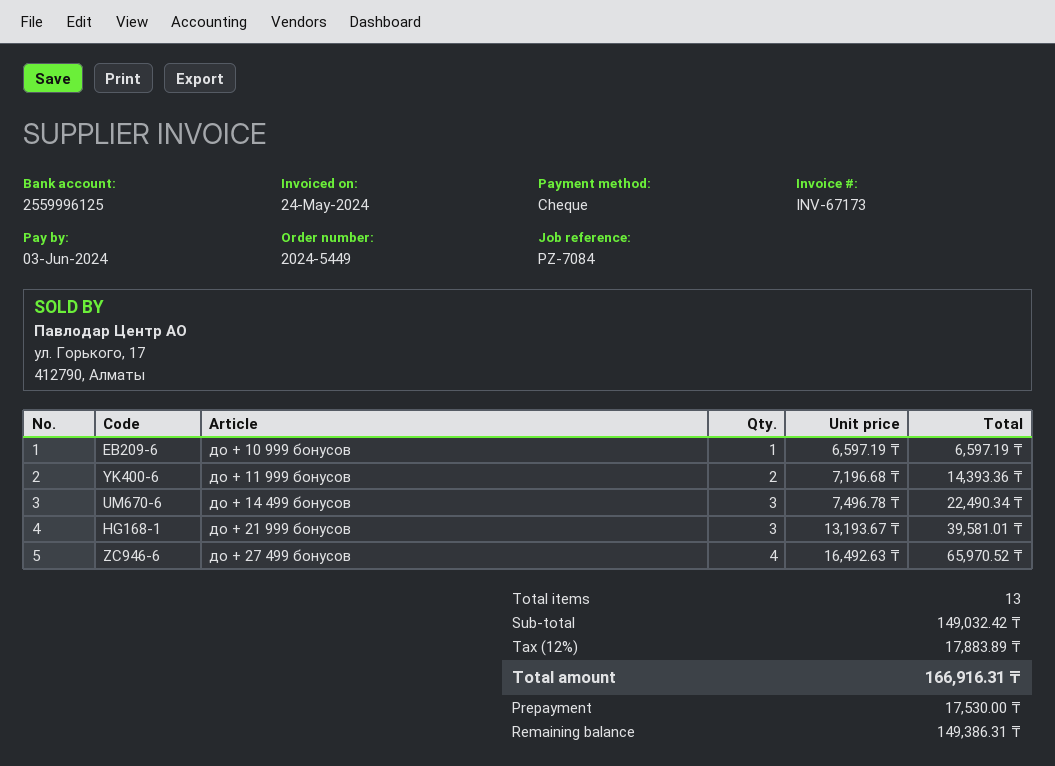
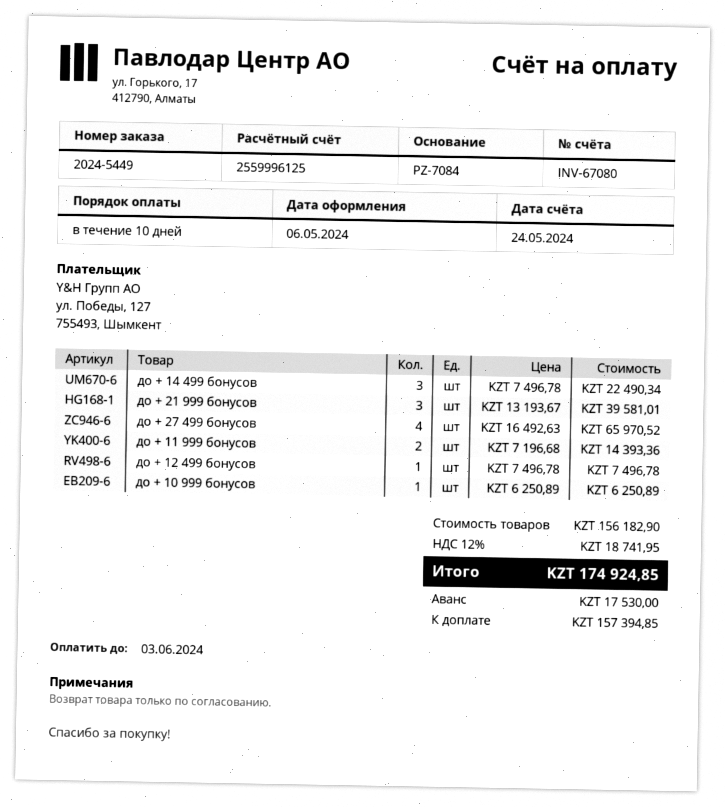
invoice number: INV-67173 -> INV-67080
до + 10 999 бонусов: 1 x 6597.19 = 6597.19 -> 1 x 6250.89 = 6250.89
до + 12 499 бонусов: none -> 1 x 7496.78 = 7496.78
subtotal: 149032.42 -> 156182.90
tax: 12% = 17883.89 -> 12% = 18741.95
total: 166916.31 -> 174924.85
balance: 149386.31 -> 157394.85

